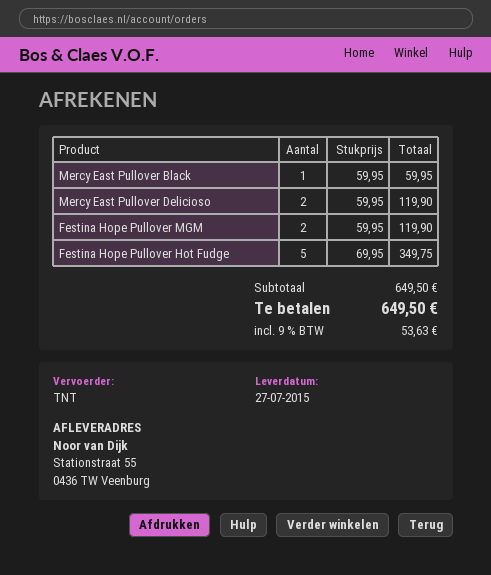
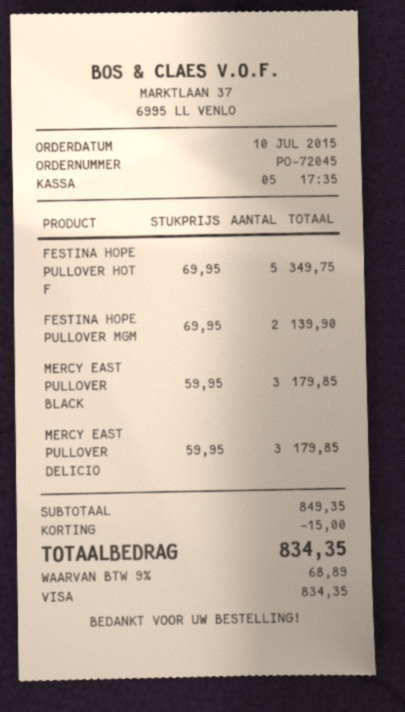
Mercy East Pullover Black: 1 x 59.95 = 59.95 -> 3 x 59.95 = 179.85
Mercy East Pullover Delicioso: 2 x 59.95 = 119.90 -> 3 x 59.95 = 179.85
Festina Hope Pullover MGM: 2 x 59.95 = 119.90 -> 2 x 69.95 = 139.90
subtotal: 649.50 -> 849.35
discount: none -> 15.00
tax: 9% = 53.63 -> 9% = 68.89
total: 649.50 -> 834.35

